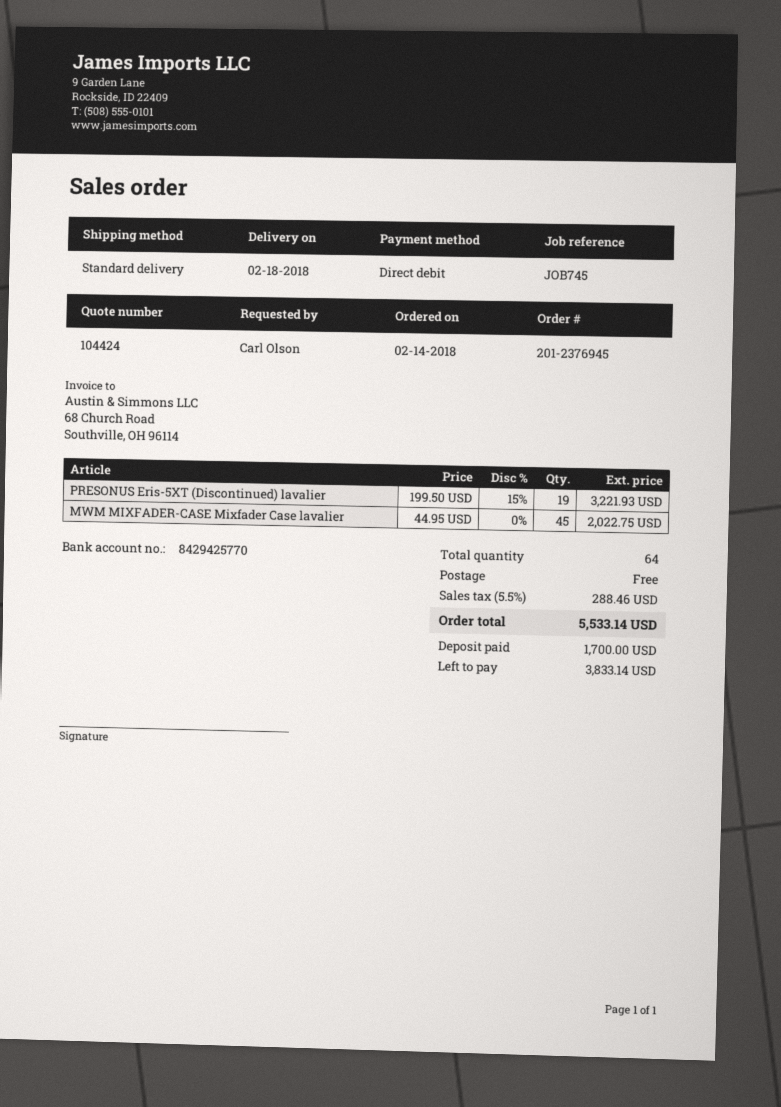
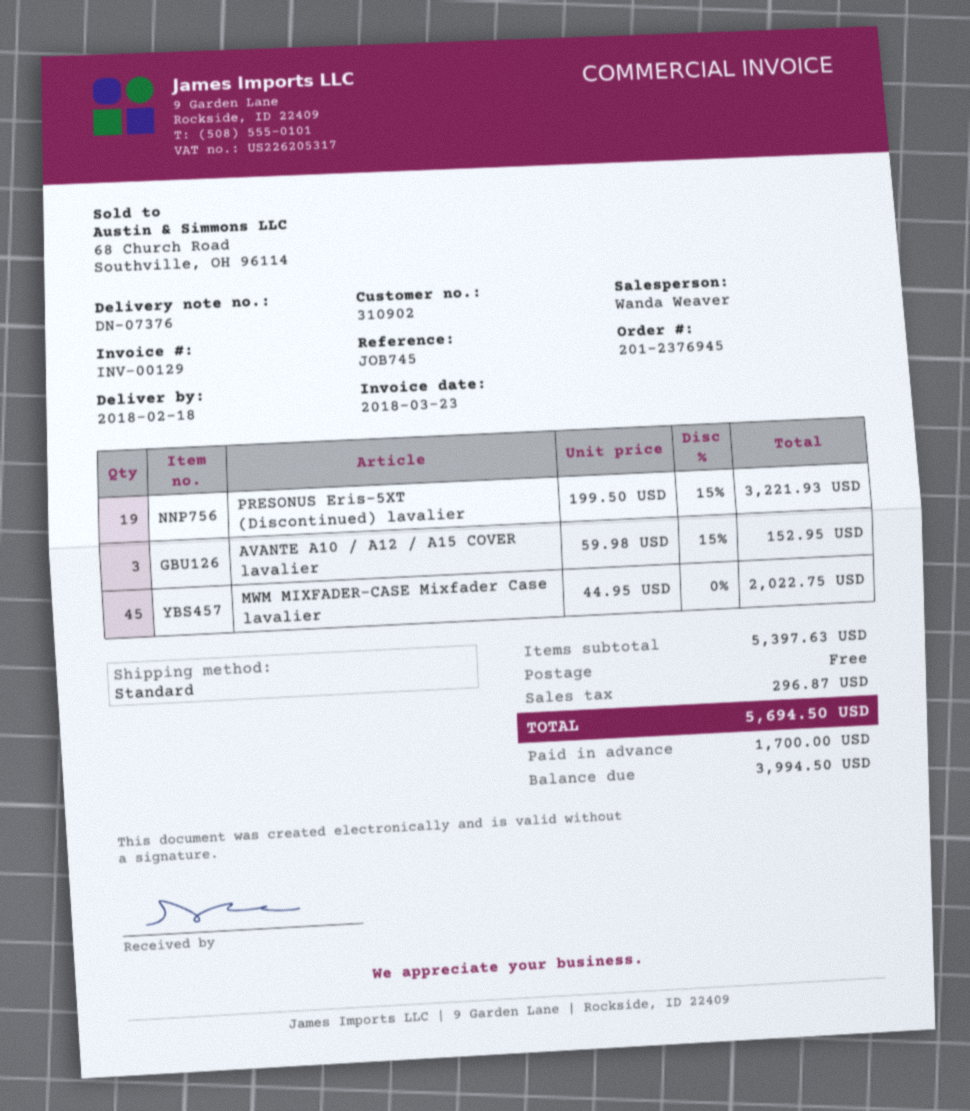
AVANTE A10 / A12 / A15 COVER lavalier: none -> 3 x 59.98 - 15% = 152.95
tax: 288.46 -> 296.87
total: 5533.14 -> 5694.50
balance: 3833.14 -> 3994.50

